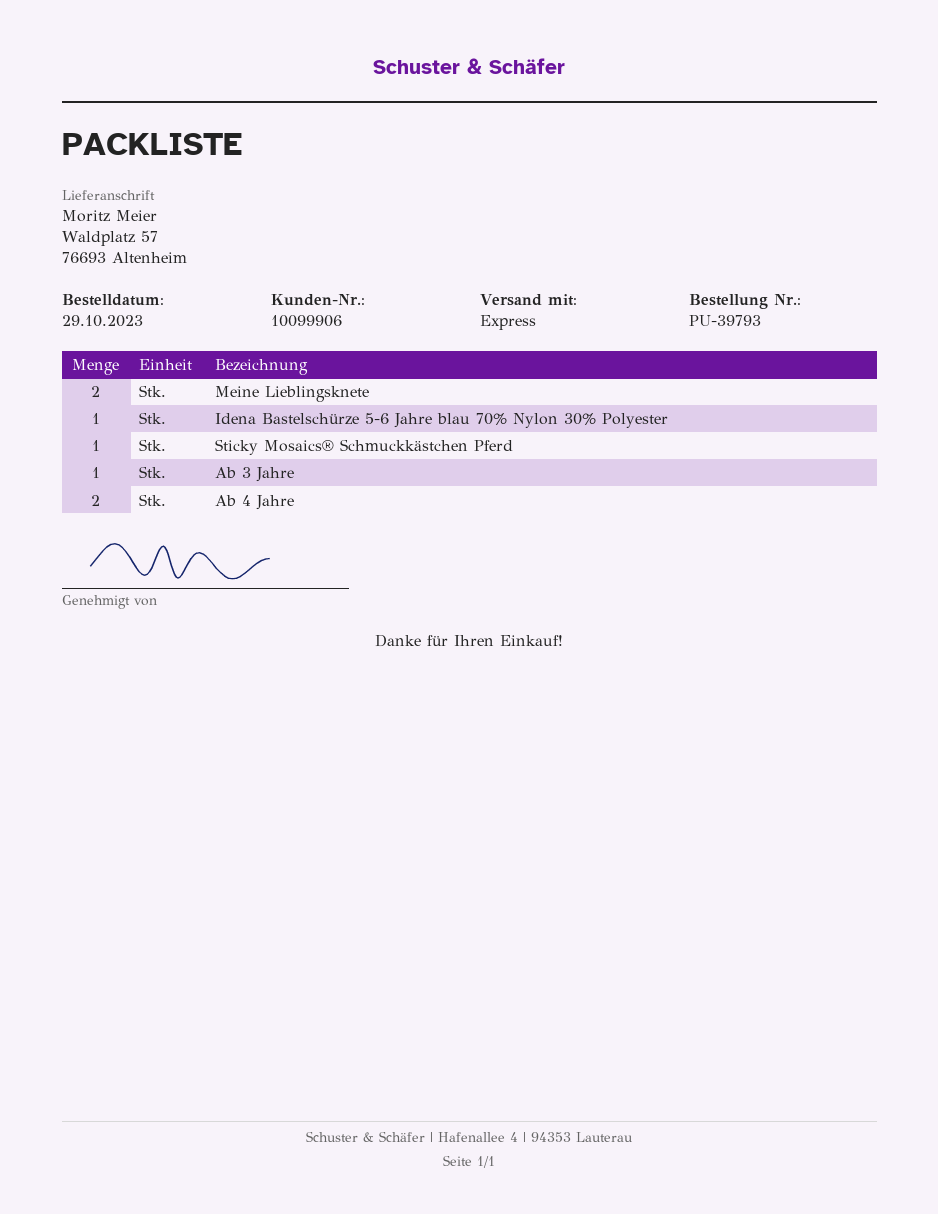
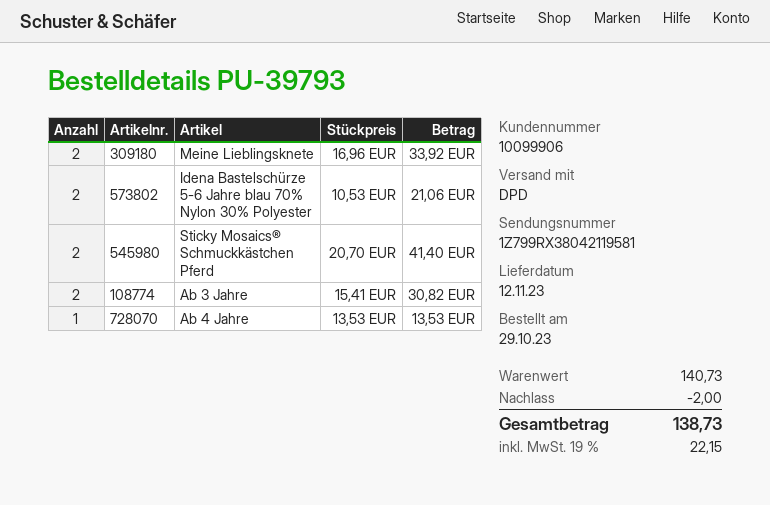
shipping method: express -> DPD
Idena Bastelschürze 5-6 Jahre blau 70% Nylon 30% Polyester: 1 -> 2
Sticky Mosaics® Schmuckkästchen Pferd: 1 -> 2
Ab 3 Jahre: 1 -> 2
Ab 4 Jahre: 2 -> 1

